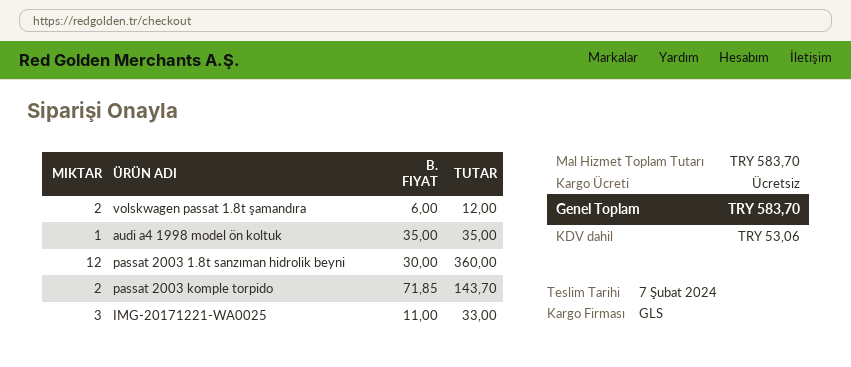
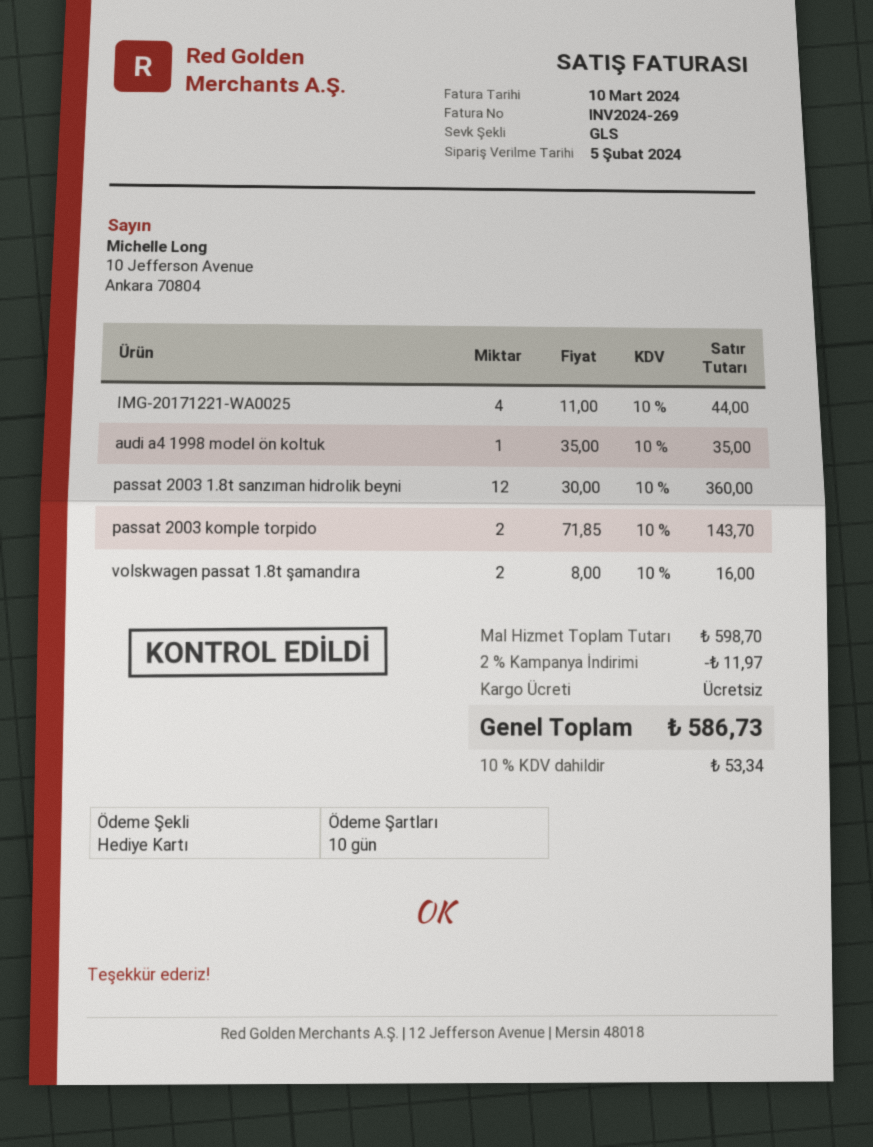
volskwagen passat 1.8t şamandıra: 2 x 6.00 = 12.00 -> 2 x 8.00 = 16.00
IMG-20171221-WA0025: 3 x 11.00 = 33.00 -> 4 x 11.00 = 44.00
subtotal: 583.70 -> 598.70
discount: none -> 2% = 11.97
tax: 53.06 -> 53.34
total: 583.70 -> 586.73

